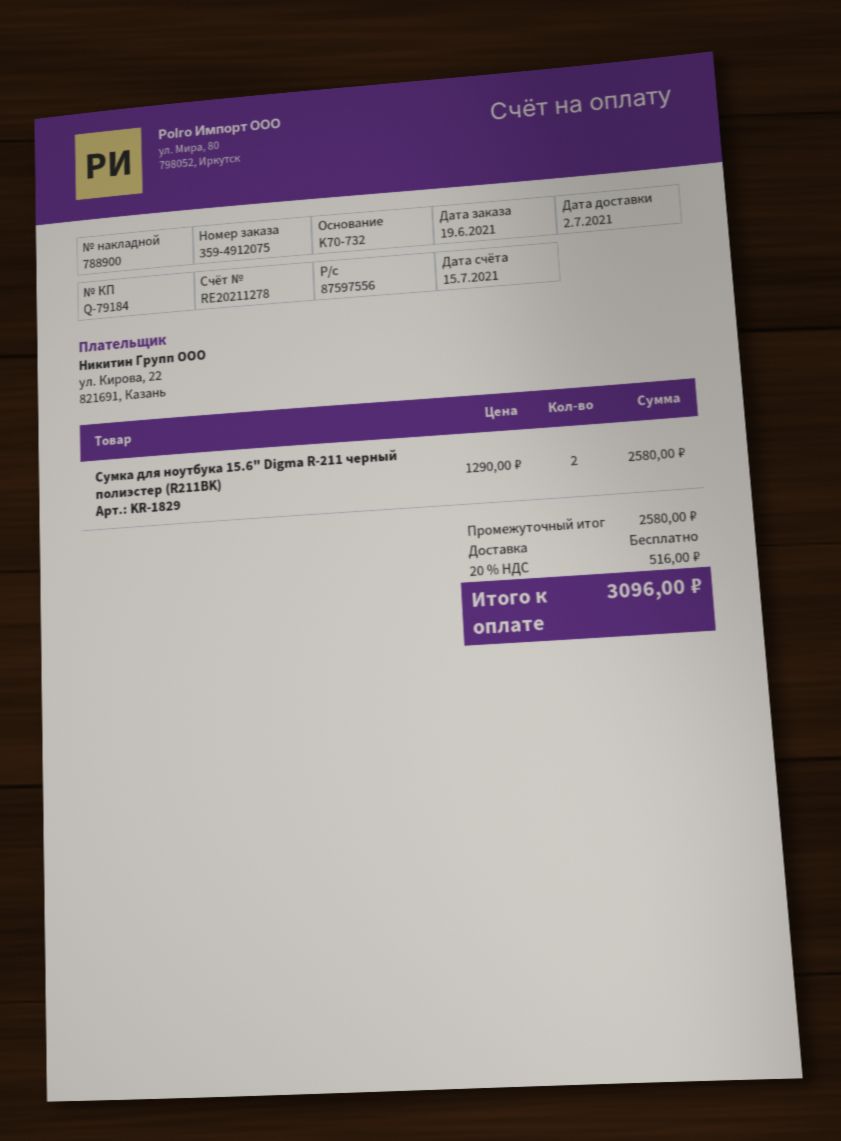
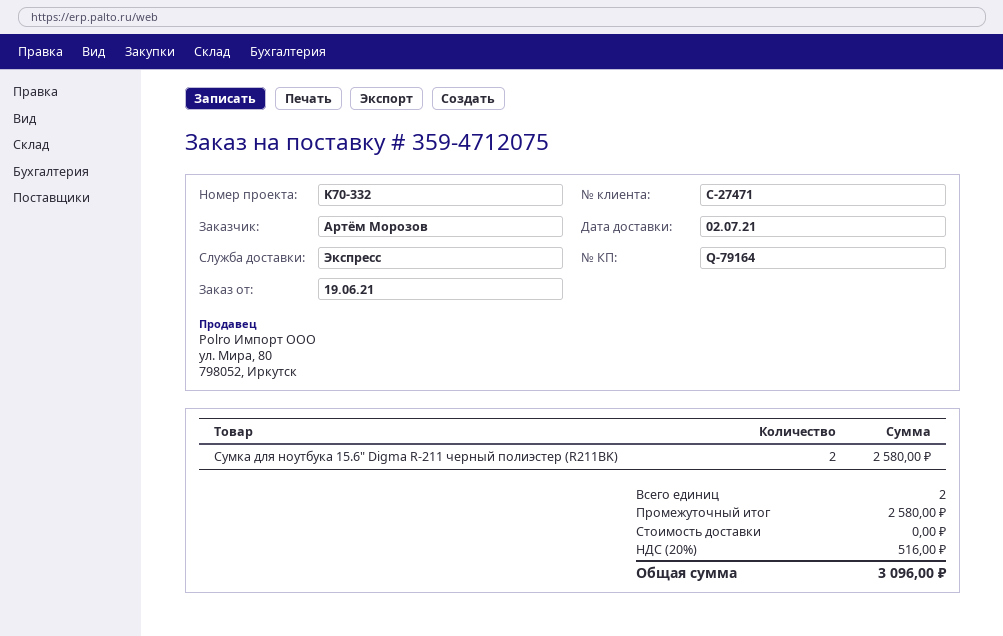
quote number: Q-79184 -> Q-79164
order number: 359-4912075 -> 359-4712075
reference: K70-732 -> K70-332

